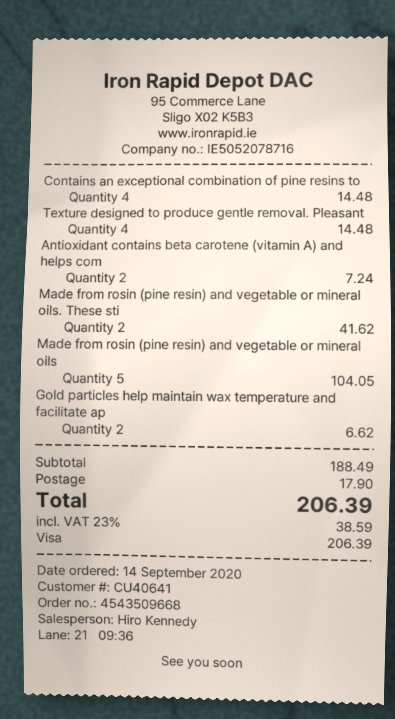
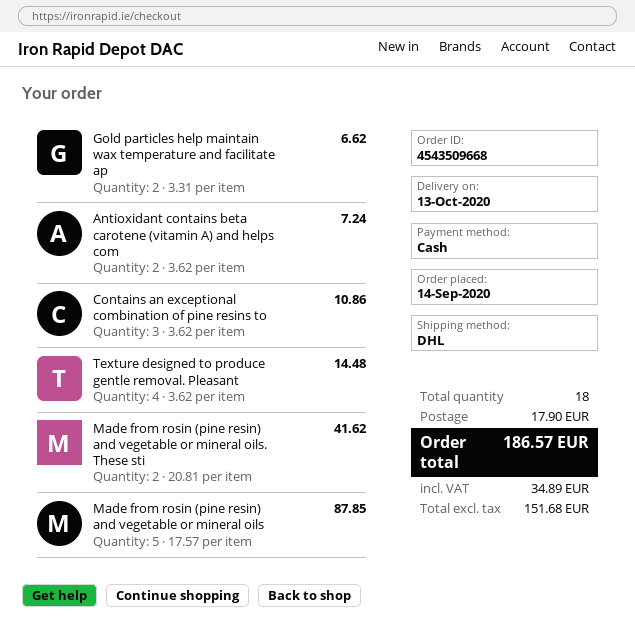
payment method: Visa -> cash
Contains an exceptional combination of pine resins to: 4 for 14.48 -> 3 for 10.86
Made from rosin (pine resin) and vegetable or mineral oils: 5 for 104.05 -> 5 for 87.85
tax: 38.59 -> 34.89
total: 206.39 -> 186.57

